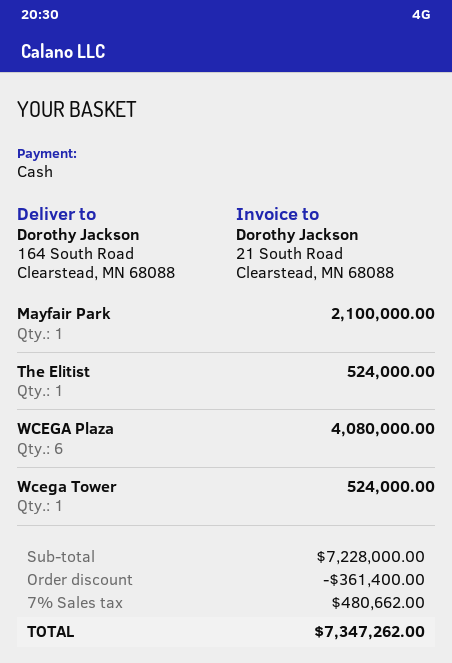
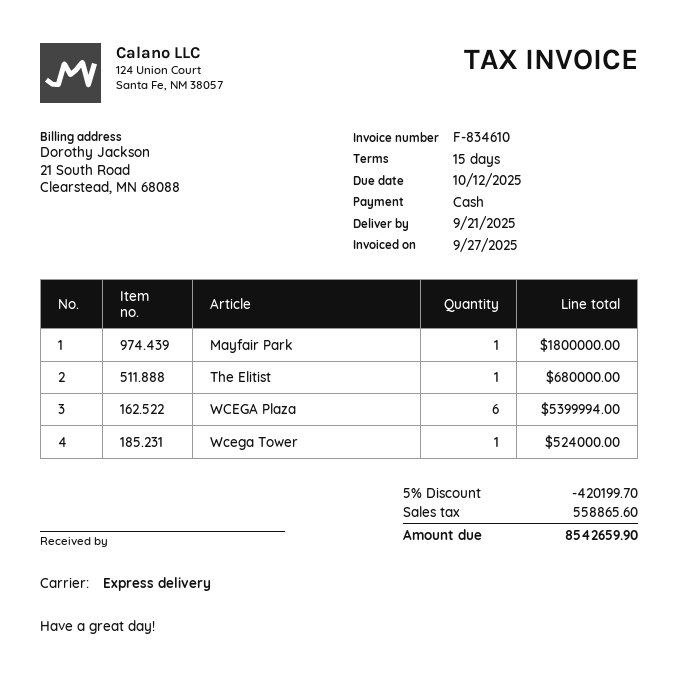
Mayfair Park: 1 for 2100000.00 -> 1 for 1800000.00
The Elitist: 1 for 524000.00 -> 1 for 680000.00
WCEGA Plaza: 6 for 4080000.00 -> 6 for 5399994.00
discount: 361400.00 -> 420199.70
tax: 480662.00 -> 558865.60
total: 7347262.00 -> 8542659.90

